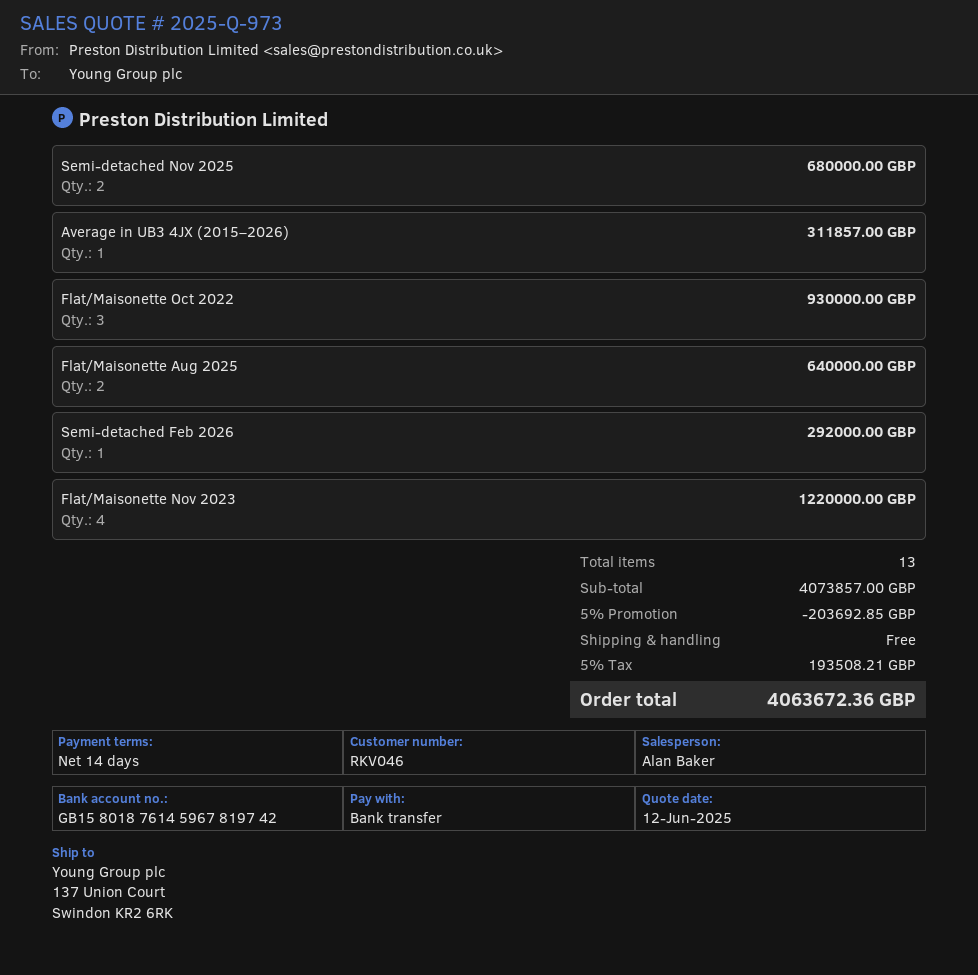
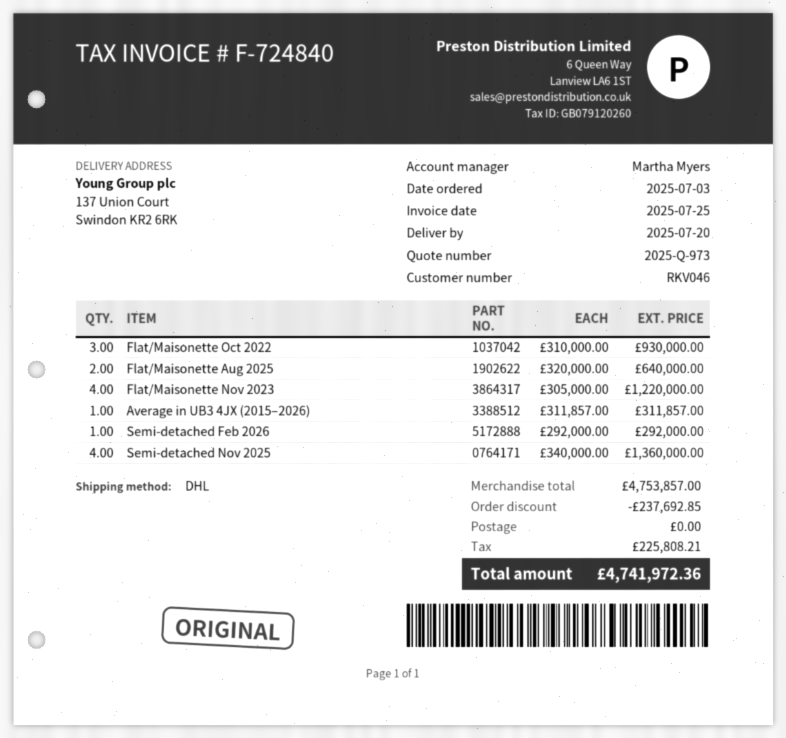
sales rep: Alan Baker -> Martha Myers
Semi-detached Nov 2025: 2 for 680000.00 -> 4 for 1360000.00
subtotal: 4073857.00 -> 4753857.00
discount: 203692.85 -> 237692.85
tax: 193508.21 -> 225808.21
total: 4063672.36 -> 4741972.36

